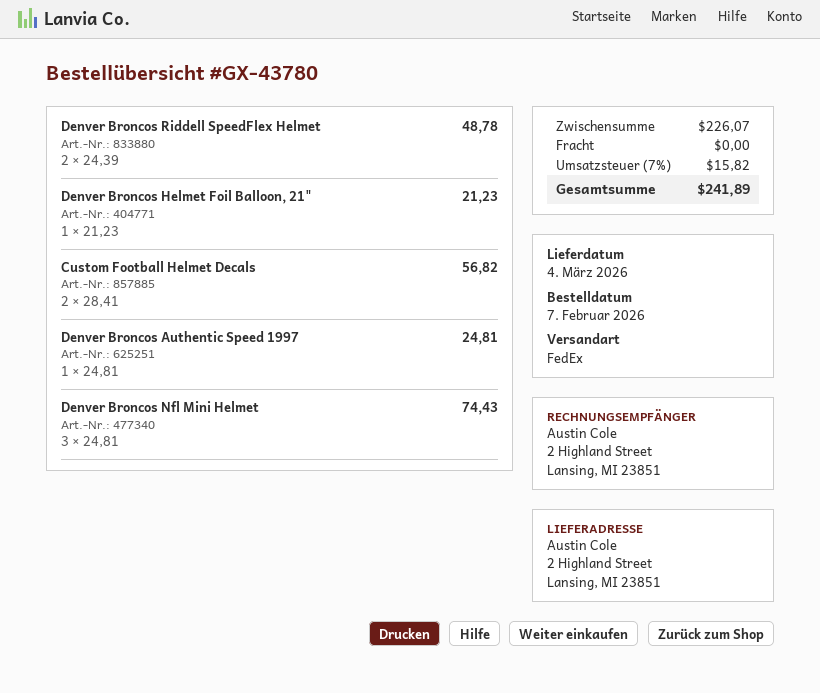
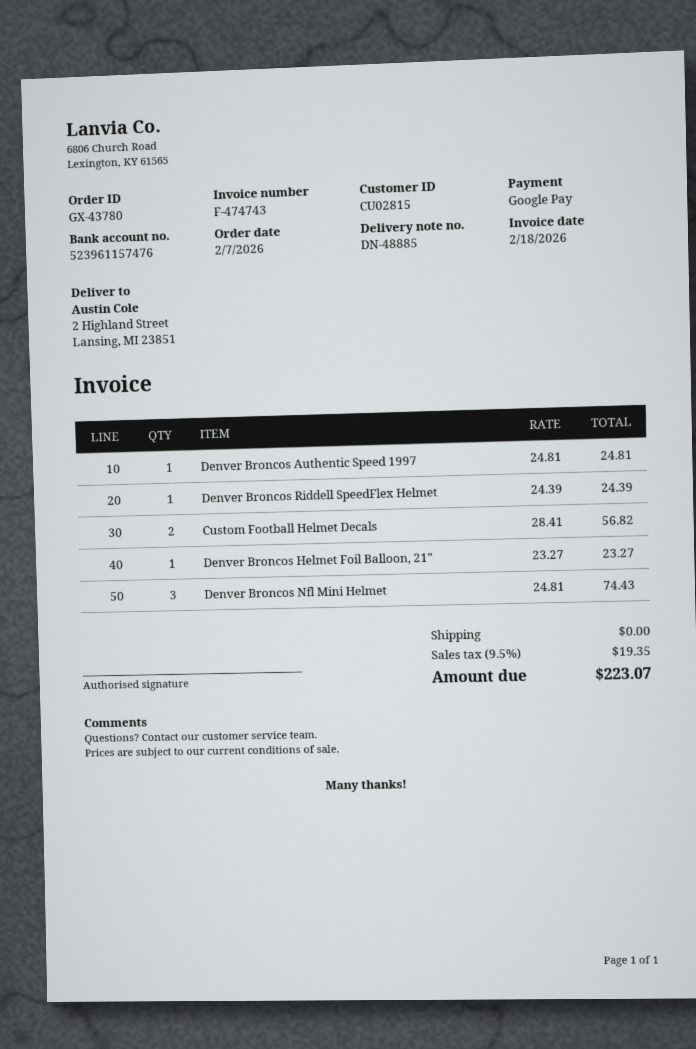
Denver Broncos Riddell SpeedFlex Helmet: 2 x 24.39 = 48.78 -> 1 x 24.39 = 24.39
Denver Broncos Helmet Foil Balloon, 21": 1 x 21.23 = 21.23 -> 1 x 23.27 = 23.27
tax: 7% = 15.82 -> 9.5% = 19.35
total: 241.89 -> 223.07

